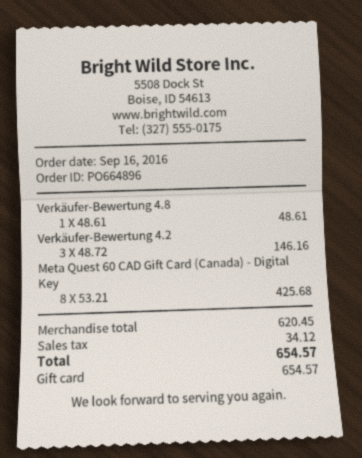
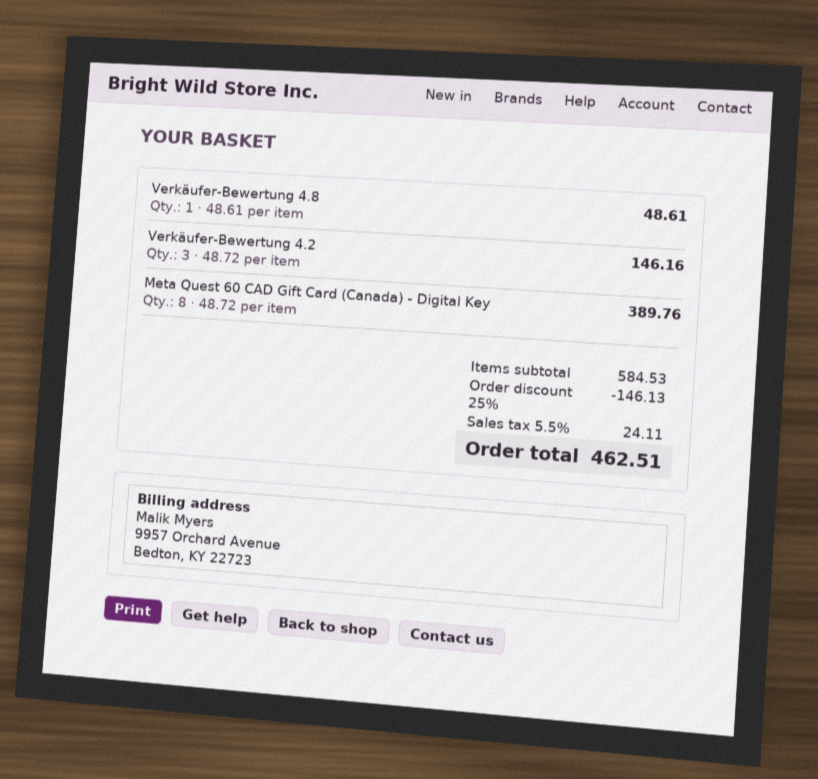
Meta Quest 60 CAD Gift Card (Canada) - Digital Key: 8 x 53.21 = 425.68 -> 8 x 48.72 = 389.76
subtotal: 620.45 -> 584.53
discount: none -> 25% = 146.13
tax: 34.12 -> 24.11
total: 654.57 -> 462.51

